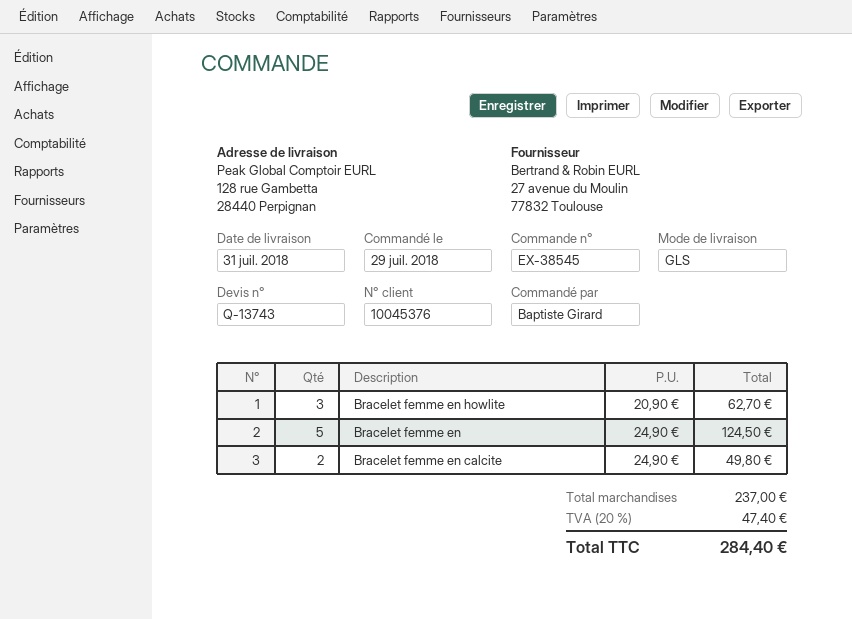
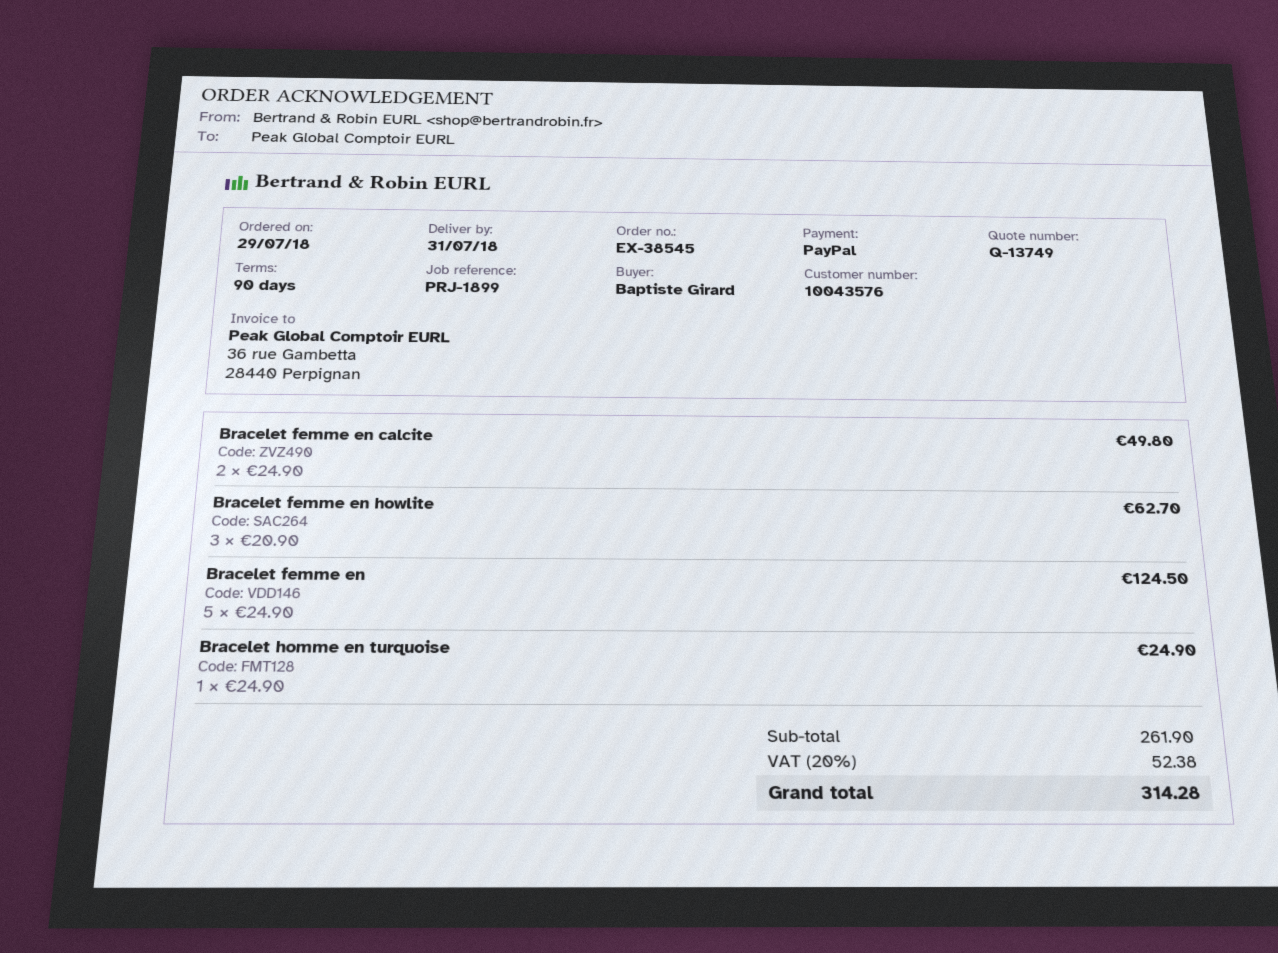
quote number: Q-13743 -> Q-13749
customer number: 10045376 -> 10043576
Bracelet homme en turquoise: none -> 1 x 24.90 = 24.90
subtotal: 237.00 -> 261.90
tax: 20% = 47.40 -> 20% = 52.38
total: 284.40 -> 314.28

